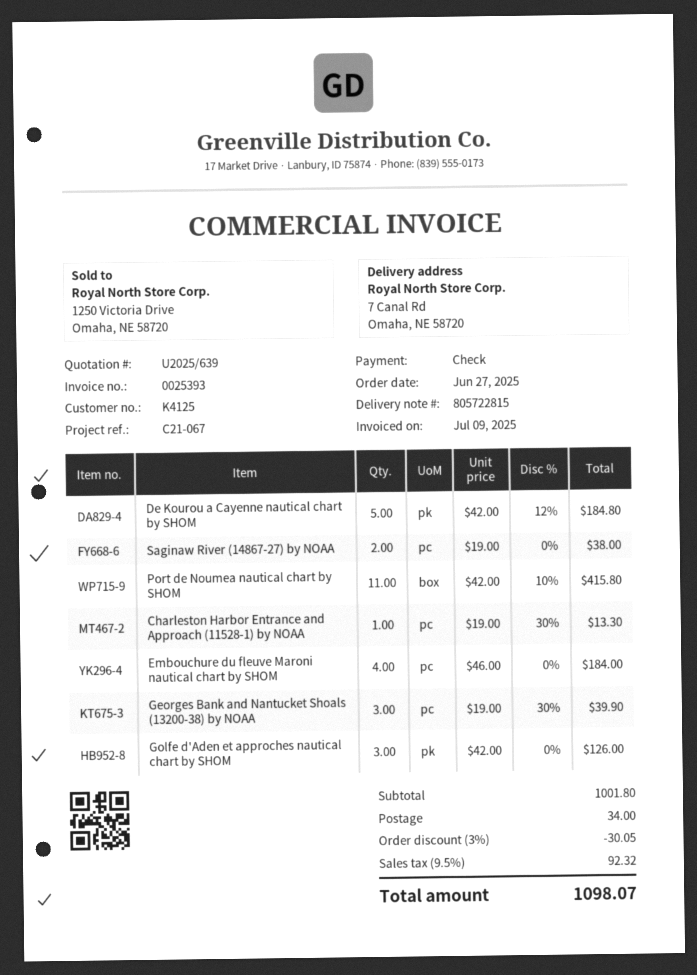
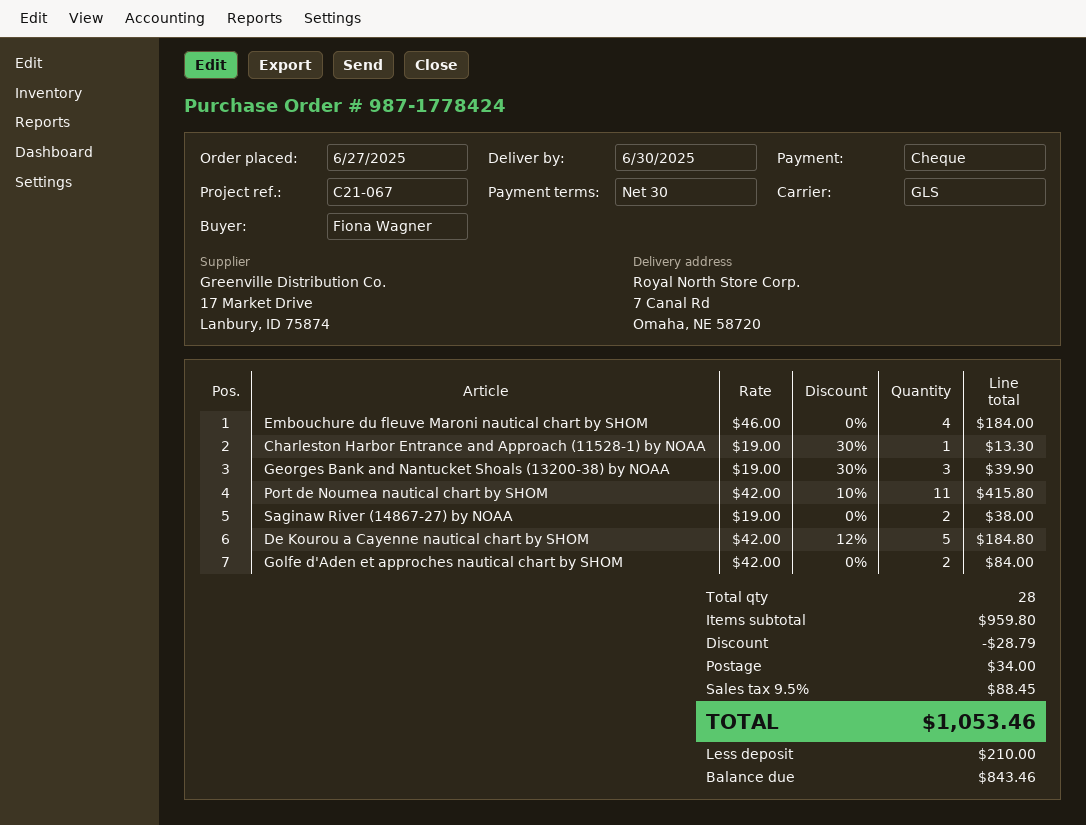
Golfe d'Aden et approches nautical chart by SHOM: 3 x 42.00 = 126.00 -> 2 x 42.00 = 84.00
subtotal: 1001.80 -> 959.80
discount: 30.05 -> 28.79
tax: 9.5% = 92.32 -> 9.5% = 88.45
total: 1098.07 -> 1053.46

